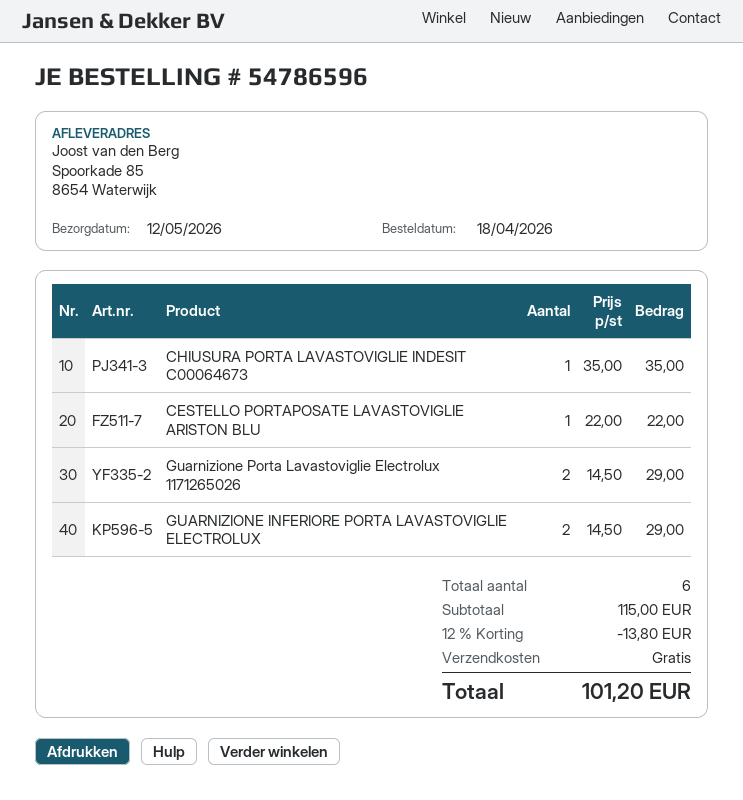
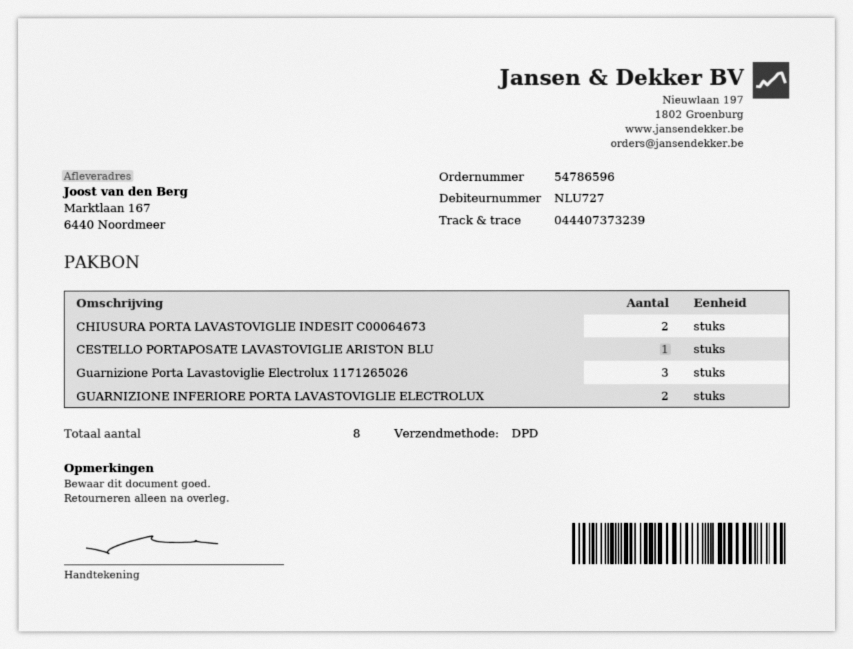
ship to: Spoorkade 85, 8654 Waterwijk -> Marktlaan 167, 6440 Noordmeer
CHIUSURA PORTA LAVASTOVIGLIE INDESIT C00064673: 1 -> 2
Guarnizione Porta Lavastoviglie Electrolux 1171265026: 2 -> 3
total quantity: 6 -> 8

